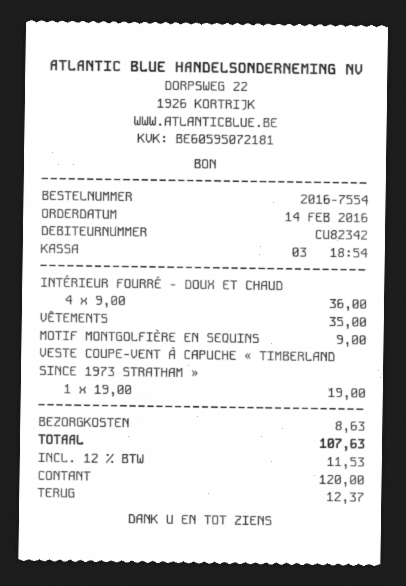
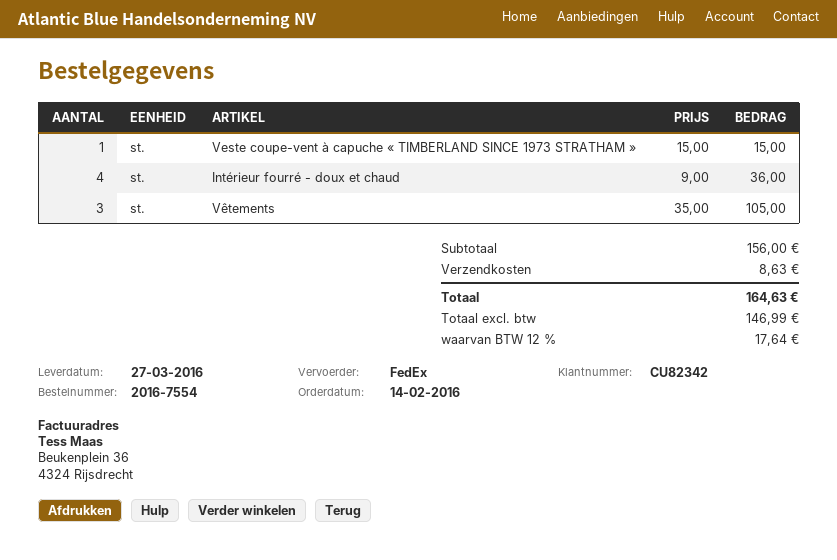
VÊTEMENTS: 1 x 35.00 = 35.00 -> 3 x 35.00 = 105.00
MOTIF MONTGOLFIÈRE EN SEQUINS: 1 x 9.00 = 9.00 -> none
VESTE COUPE-VENT À CAPUCHE « TIMBERLAND SINCE 1973 STRATHAM »: 1 x 19.00 = 19.00 -> 1 x 15.00 = 15.00
tax: 12% = 11.53 -> 12% = 17.64
total: 107.63 -> 164.63

